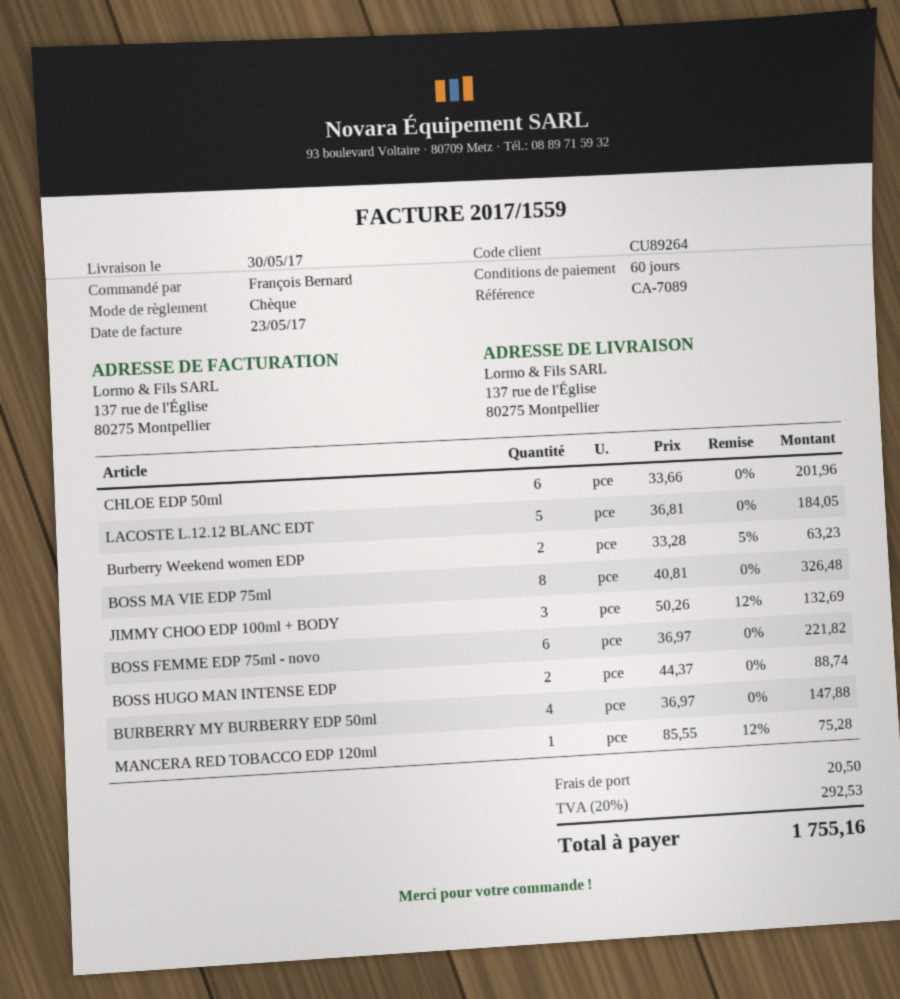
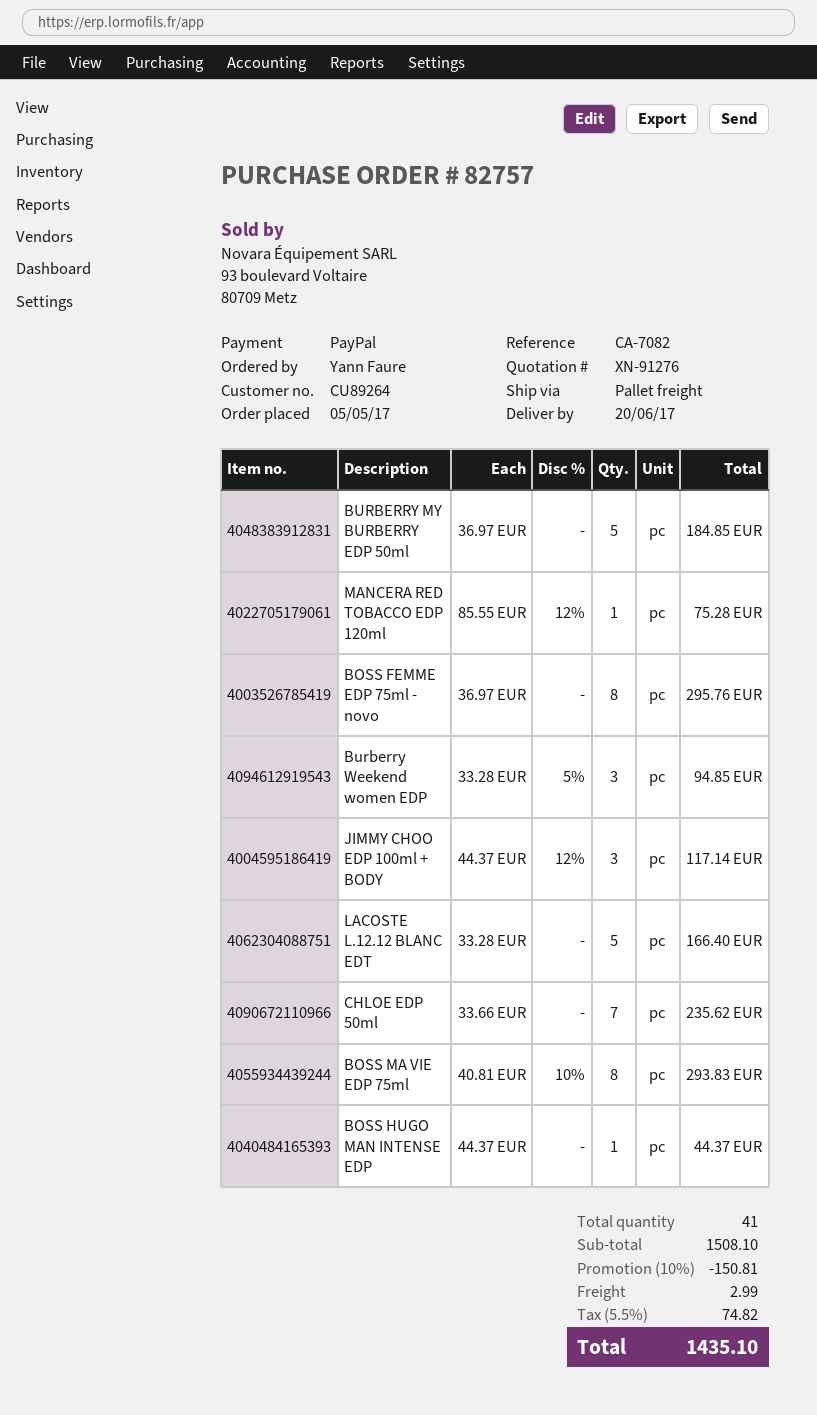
delivery date: 2017-05-30 -> 2017-06-20
reference: CA-7089 -> CA-7082
ordered by: François Bernard -> Yann Faure
payment method: cheque -> PayPal
CHLOE EDP 50ml: 6 x 33.66 = 201.96 -> 7 x 33.66 = 235.62
LACOSTE L.12.12 BLANC EDT: 5 x 36.81 = 184.05 -> 5 x 33.28 = 166.40
Burberry Weekend women EDP: 2 x 33.28 - 5% = 63.23 -> 3 x 33.28 - 5% = 94.85
BOSS MA VIE EDP 75ml: 8 x 40.81 = 326.48 -> 8 x 40.81 - 10% = 293.83
JIMMY CHOO EDP 100ml + BODY: 3 x 50.26 - 12% = 132.69 -> 3 x 44.37 - 12% = 117.14
BOSS FEMME EDP 75ml - novo: 6 x 36.97 = 221.82 -> 8 x 36.97 = 295.76
BOSS HUGO MAN INTENSE EDP: 2 x 44.37 = 88.74 -> 1 x 44.37 = 44.37
BURBERRY MY BURBERRY EDP 50ml: 4 x 36.97 = 147.88 -> 5 x 36.97 = 184.85
discount: none -> 10% = 150.81
shipping: 20.50 -> 2.99
tax: 20% = 292.53 -> 5.5% = 74.82
total: 1755.16 -> 1435.10

